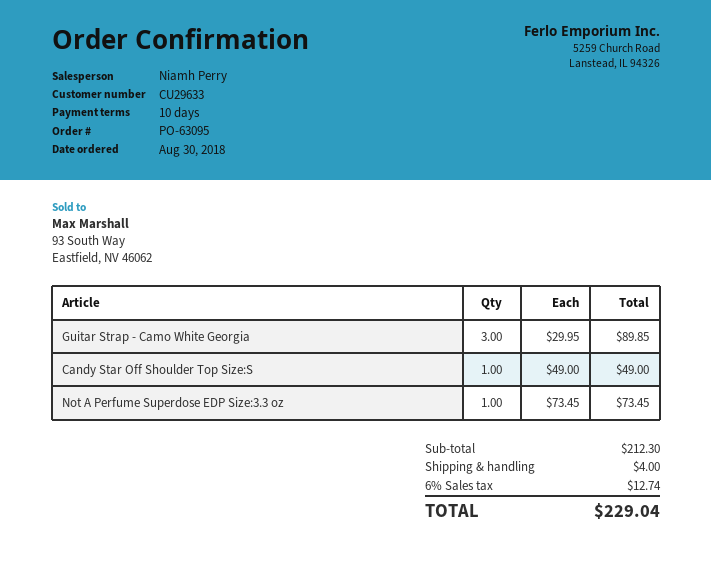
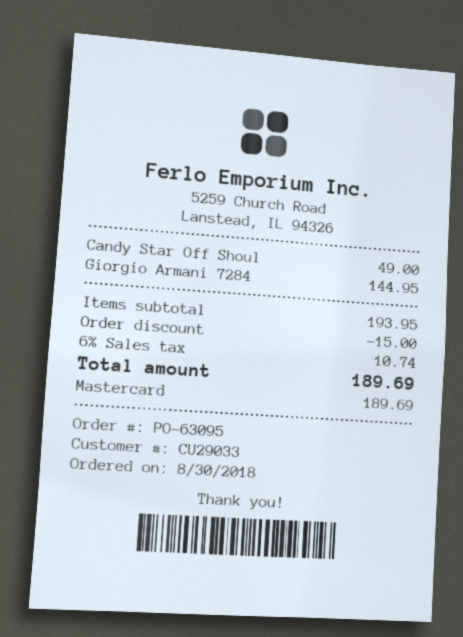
customer number: CU29633 -> CU29033
Guitar Strap - Camo White Georgia: 3 x 29.95 = 89.85 -> none
Not A Perfume Superdose EDP Size:3.3 oz: 1 x 73.45 = 73.45 -> none
Giorgio Armani 7284: none -> 1 x 144.95 = 144.95
subtotal: 212.30 -> 193.95
discount: none -> 15.00
shipping: 4.00 -> none
tax: 6% = 12.74 -> 6% = 10.74
total: 229.04 -> 189.69

